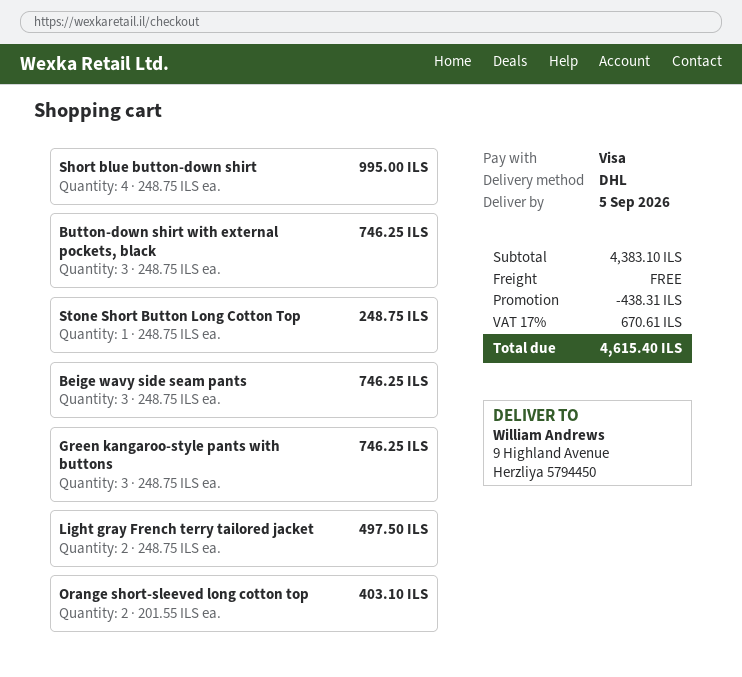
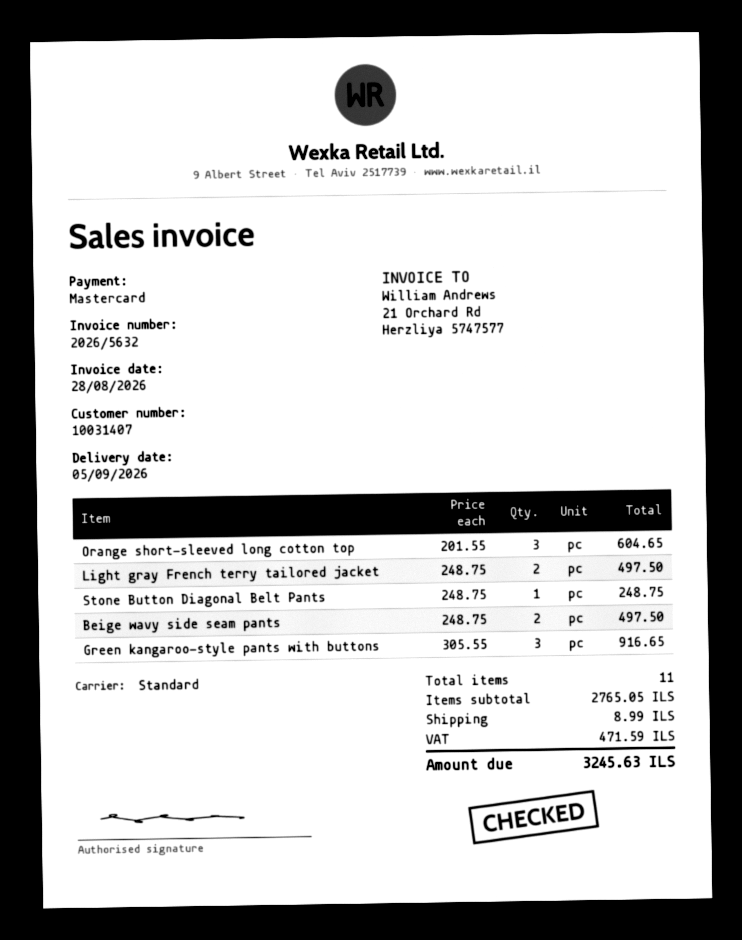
payment method: Visa -> Mastercard
shipping method: DHL -> standard
Short blue button-down shirt: 4 x 248.75 = 995.00 -> none
Button-down shirt with external pockets, black: 3 x 248.75 = 746.25 -> none
Stone Short Button Long Cotton Top: 1 x 248.75 = 248.75 -> none
Beige wavy side seam pants: 3 x 248.75 = 746.25 -> 2 x 248.75 = 497.50
Green kangaroo-style pants with buttons: 3 x 248.75 = 746.25 -> 3 x 305.55 = 916.65
Orange short-sleeved long cotton top: 2 x 201.55 = 403.10 -> 3 x 201.55 = 604.65
Stone Button Diagonal Belt Pants: none -> 1 x 248.75 = 248.75
subtotal: 4383.10 -> 2765.05
discount: 438.31 -> none
shipping: 0.00 -> 8.99
tax: 670.61 -> 471.59
total: 4615.40 -> 3245.63

